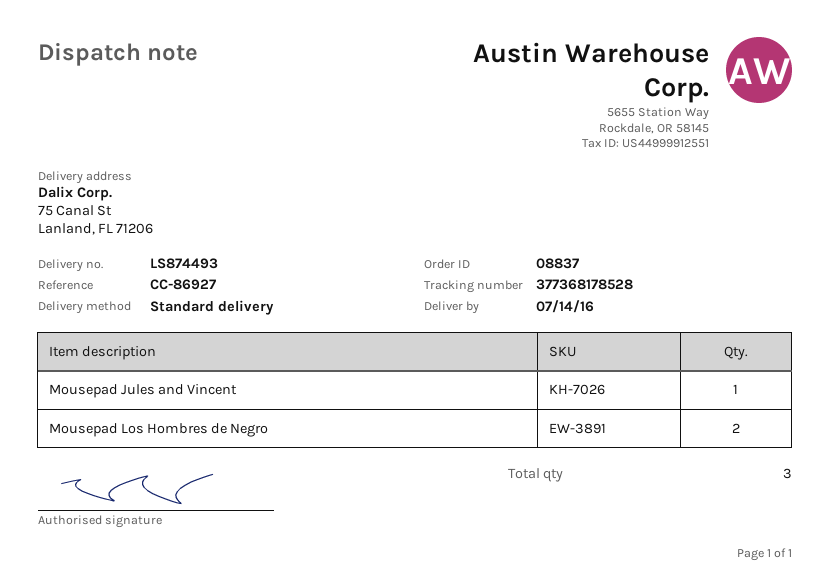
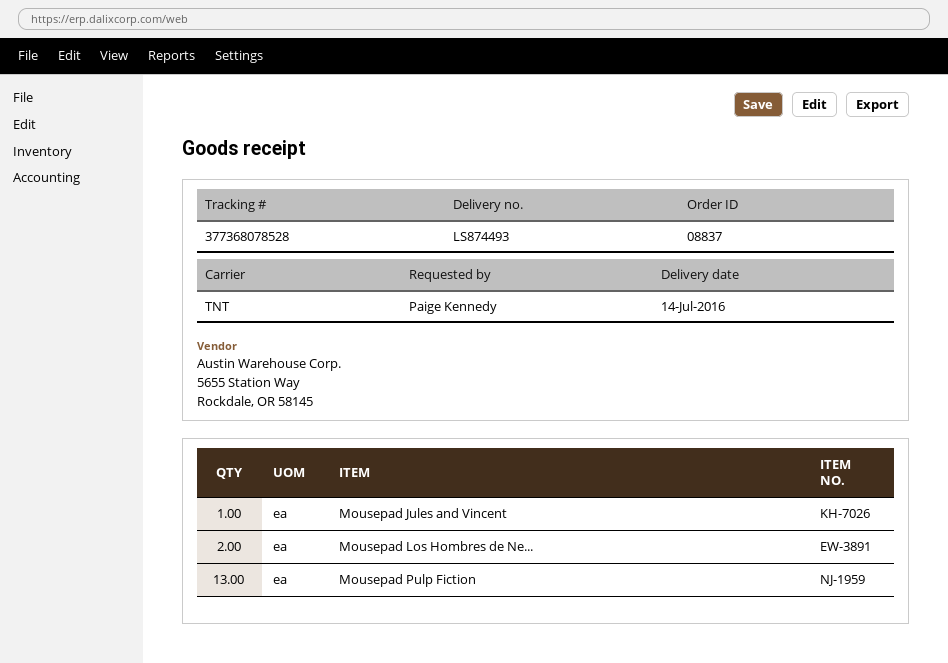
shipping method: standard -> TNT
tracking number: 377368178528 -> 377368078528
Mousepad Pulp Fiction: none -> 13

